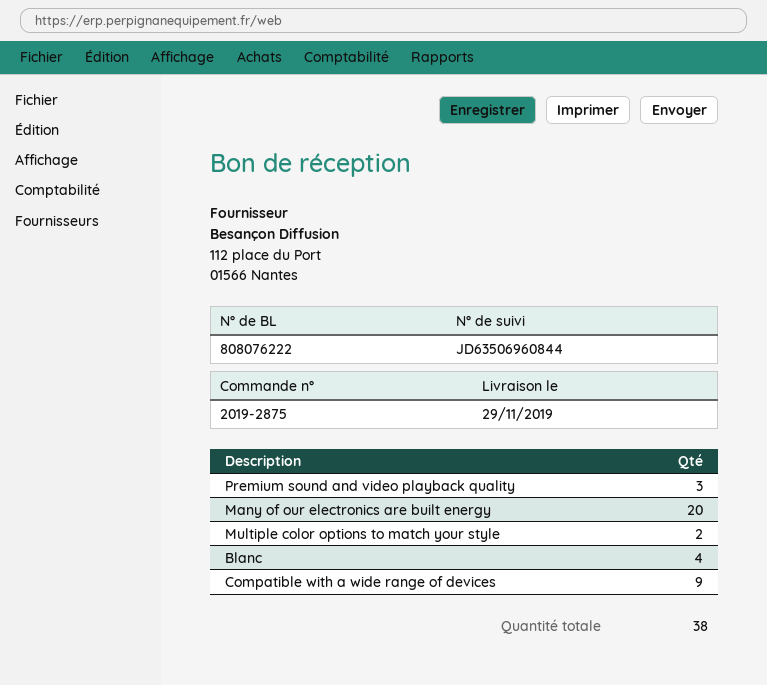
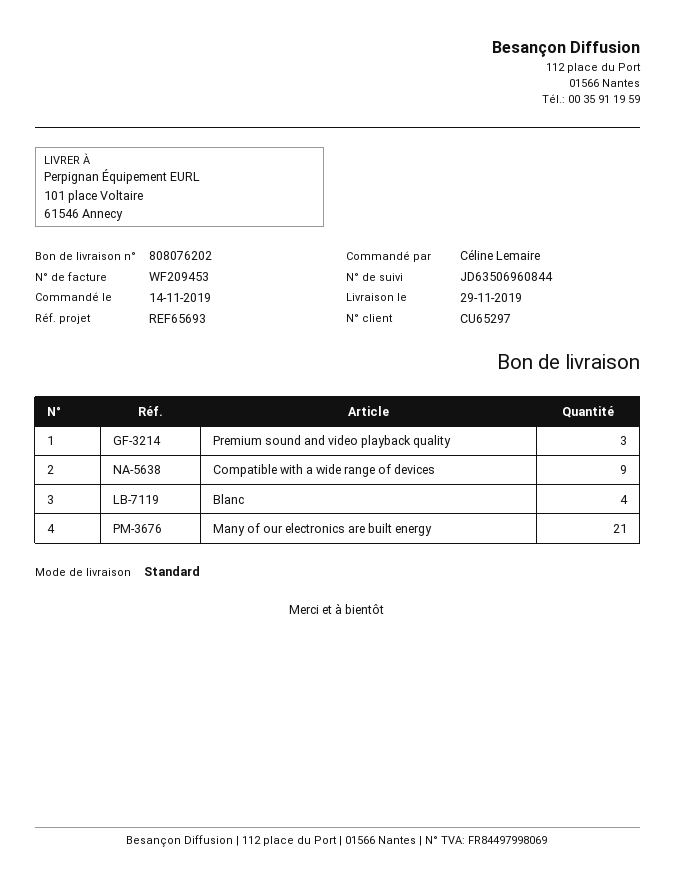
delivery note number: 808076222 -> 808076202
Many of our electronics are built energy: 20 -> 21
Multiple color options to match your style: 2 -> none

